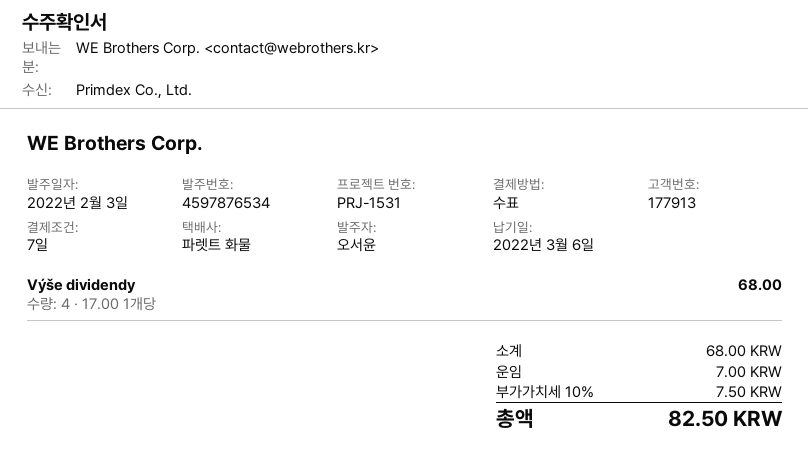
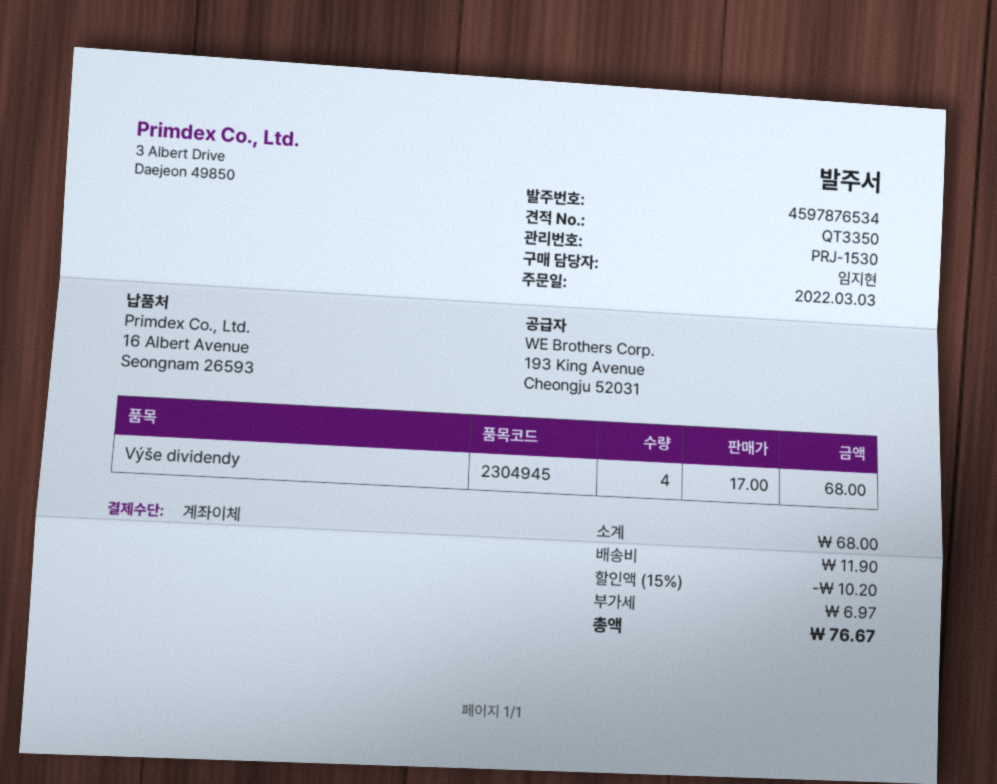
order date: 2022-02-03 -> 2022-03-03
reference: PRJ-1531 -> PRJ-1530
ordered by: 오서윤 -> 임지현
payment method: cheque -> bank transfer
discount: none -> 15% = 10.20
shipping: 7.00 -> 11.90
tax: 7.50 -> 6.97
total: 82.50 -> 76.67

